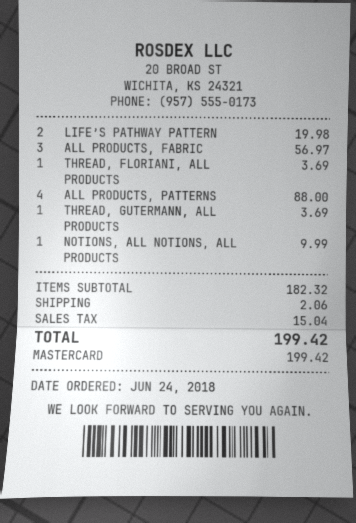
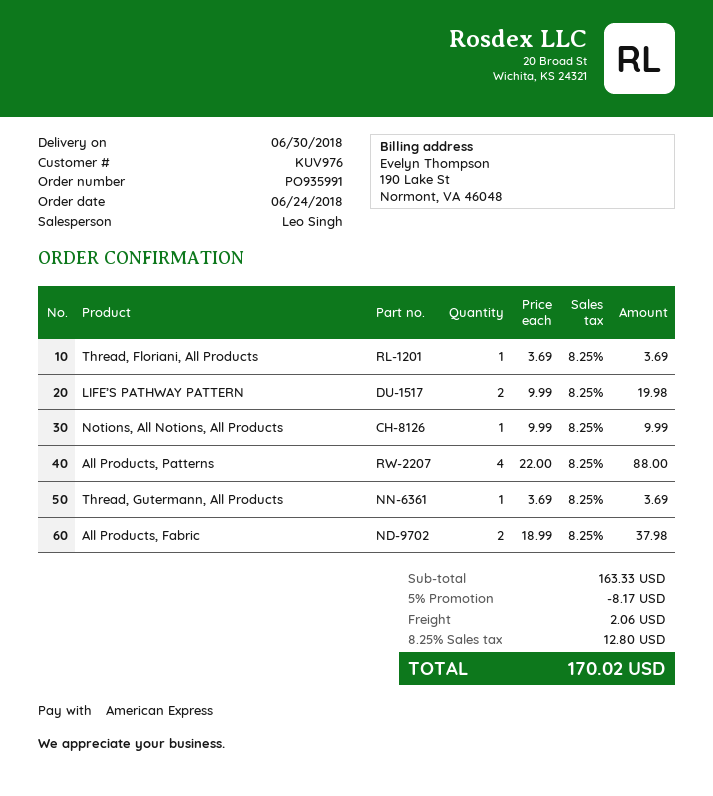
payment method: Mastercard -> American Express
ALL PRODUCTS, FABRIC: 3 for 56.97 -> 2 for 37.98
subtotal: 182.32 -> 163.33
discount: none -> 5% = 8.17
tax: 15.04 -> 12.80
total: 199.42 -> 170.02

